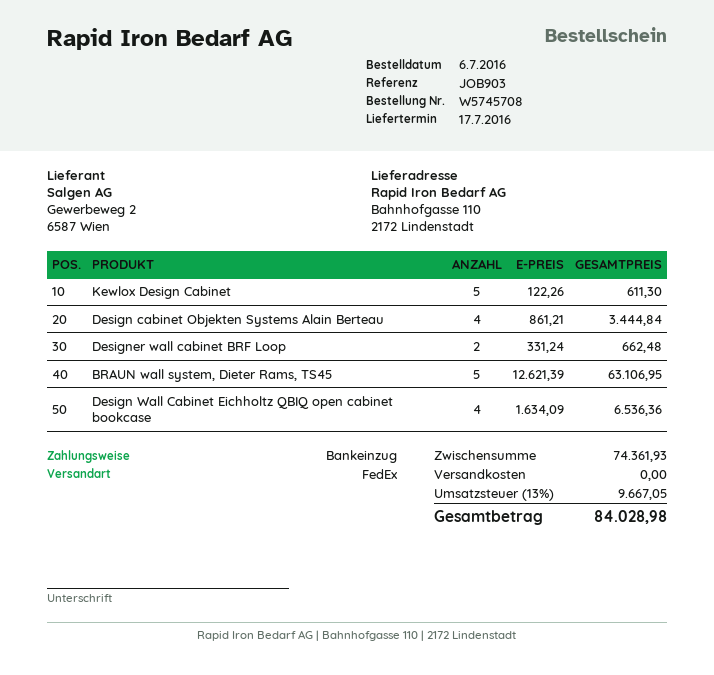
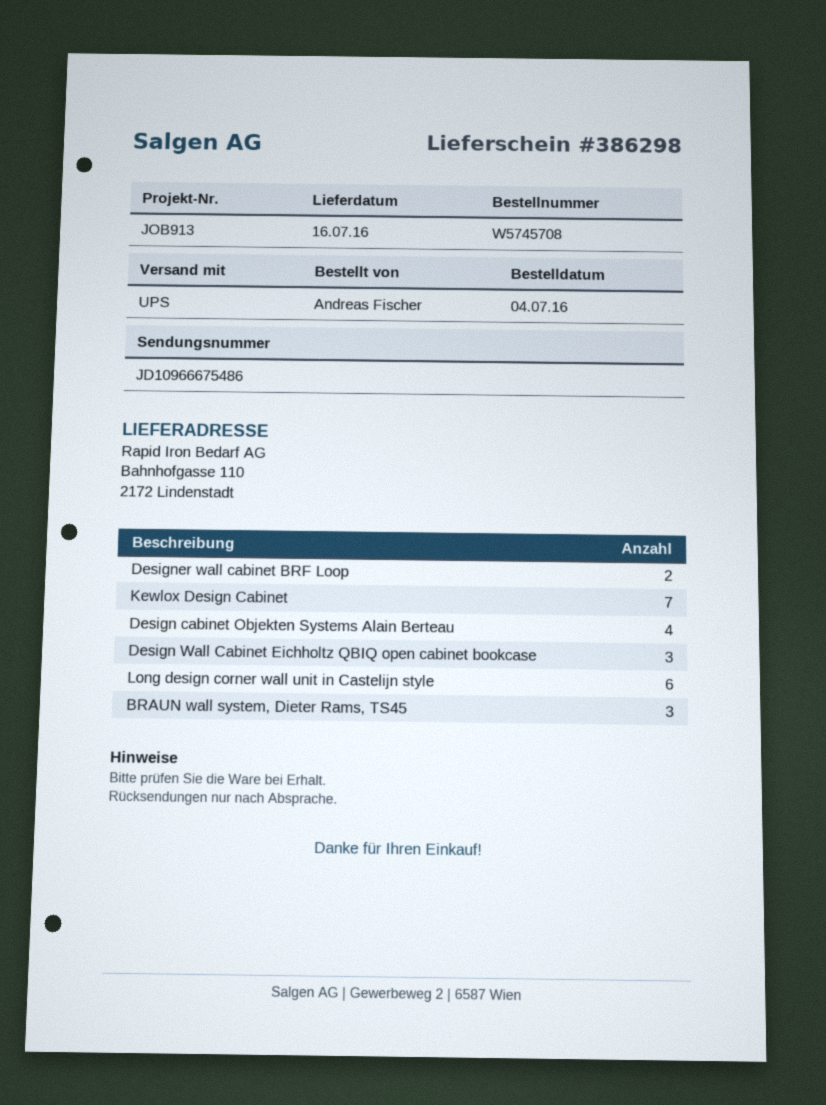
order date: 2016-07-06 -> 2016-07-04
delivery date: 2016-07-17 -> 2016-07-16
reference: JOB903 -> JOB913
shipping method: FedEx -> UPS
Kewlox Design Cabinet: 5 -> 7
BRAUN wall system, Dieter Rams, TS45: 5 -> 3
Design Wall Cabinet Eichholtz QBIQ open cabinet bookcase: 4 -> 3
Long design corner wall unit in Castelijn style: none -> 6

